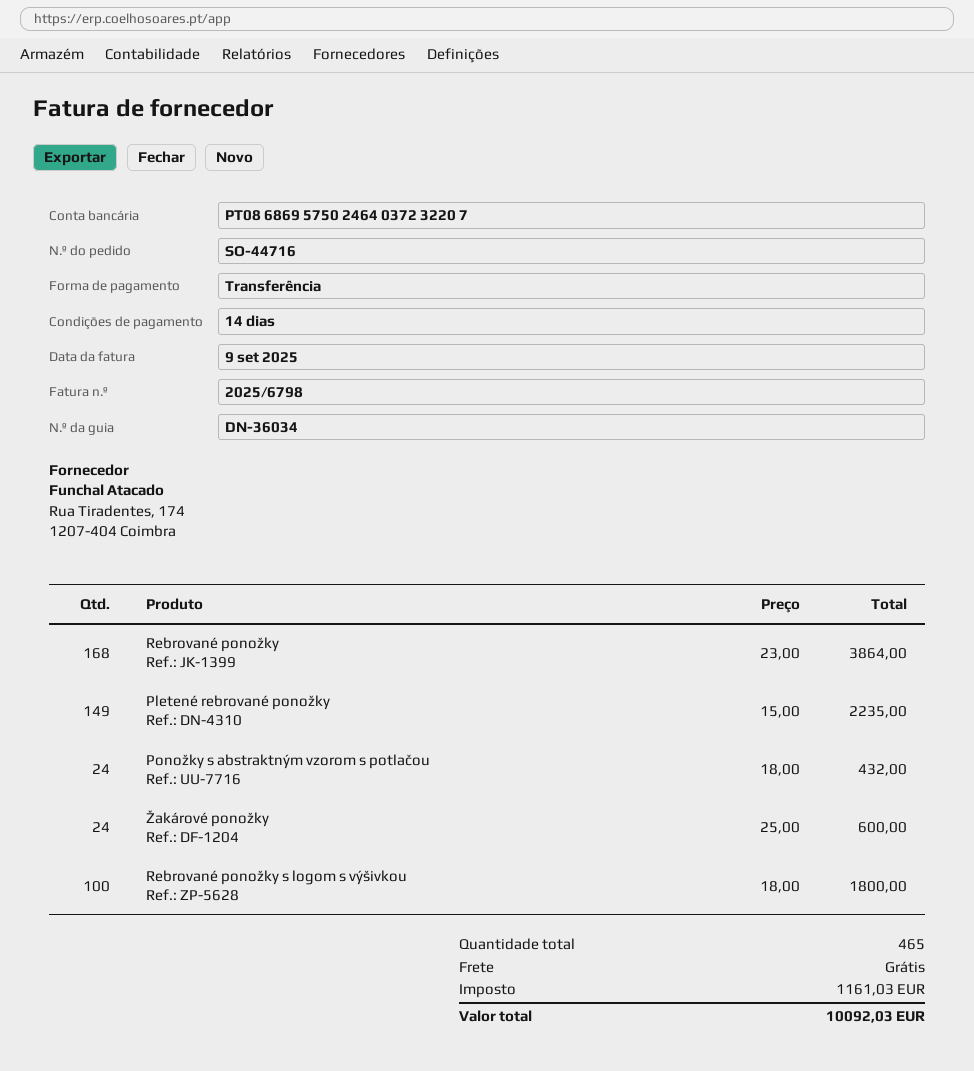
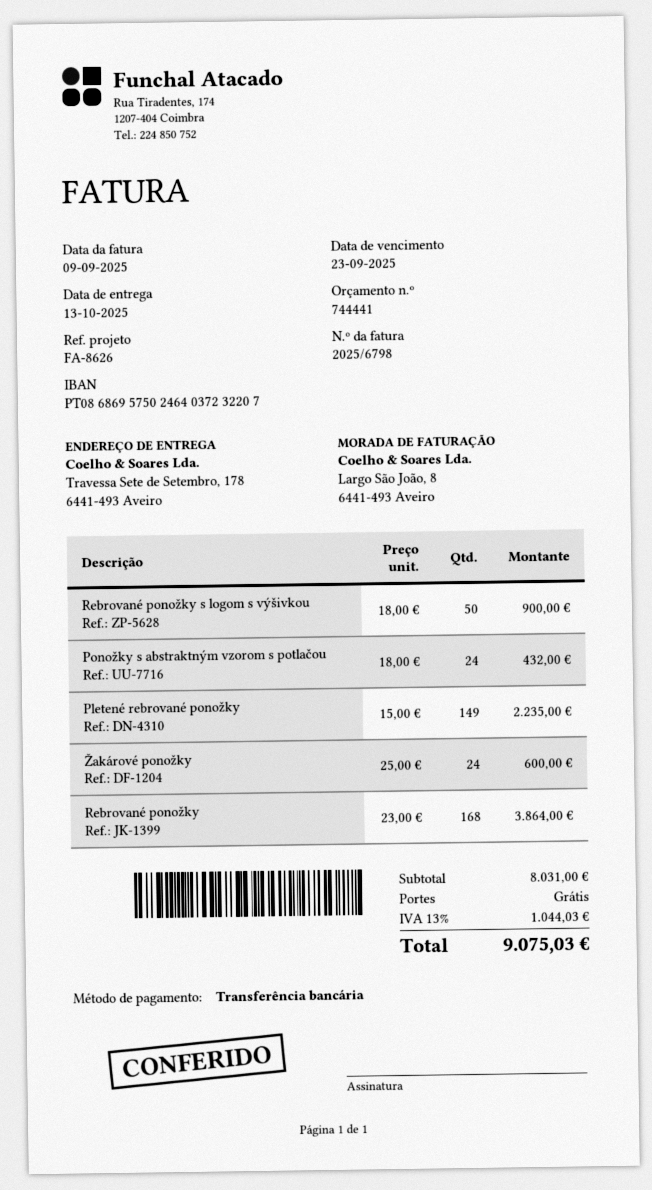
Rebrované ponožky s logom s výšivkou: 100 x 18.00 = 1800.00 -> 50 x 18.00 = 900.00
tax: 1161.03 -> 1044.03
total: 10092.03 -> 9075.03

